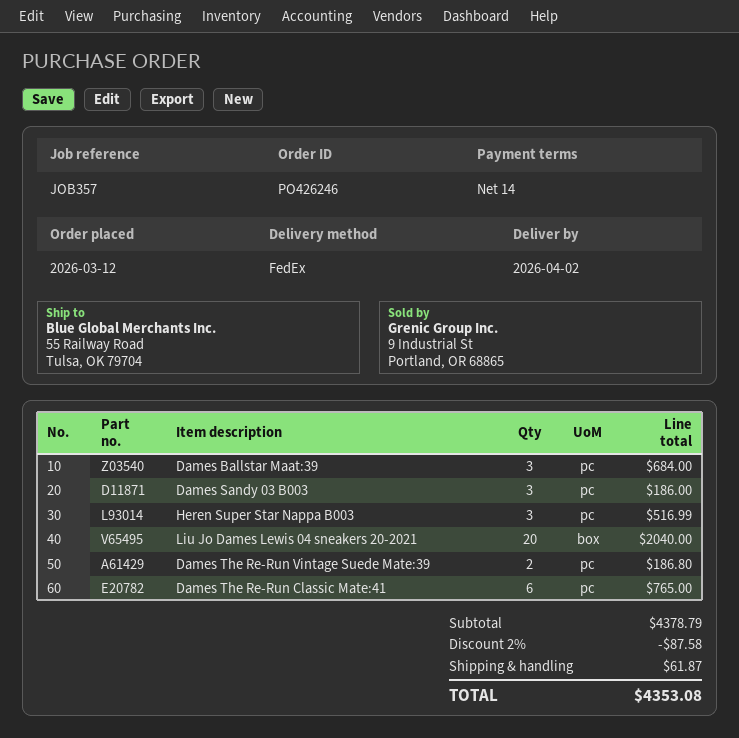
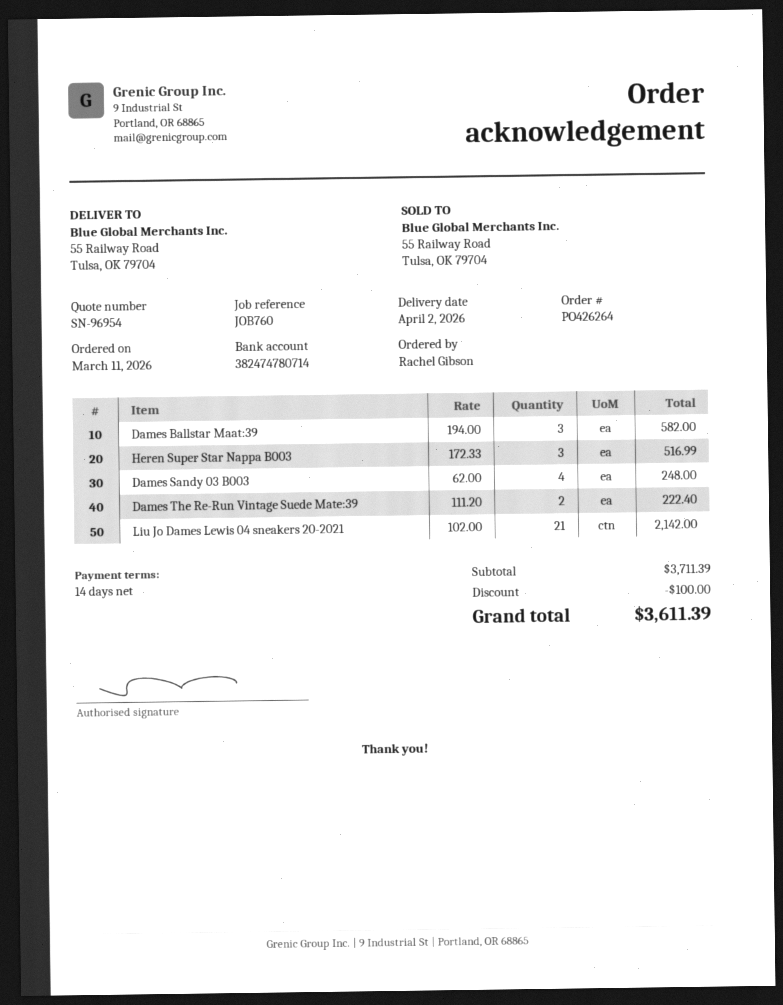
order number: PO426246 -> PO426264
order date: 2026-03-12 -> 2026-03-11
reference: JOB357 -> JOB760
Dames Ballstar Maat:39: 3 for 684.00 -> 3 for 582.00
Dames Sandy 03 B003: 3 for 186.00 -> 4 for 248.00
Liu Jo Dames Lewis 04 sneakers 20-2021: 20 for 2040.00 -> 21 for 2142.00
Dames The Re-Run Vintage Suede Mate:39: 2 for 186.80 -> 2 for 222.40
Dames The Re-Run Classic Mate:41: 6 for 765.00 -> none
subtotal: 4378.79 -> 3711.39
discount: 87.58 -> 100.00
shipping: 61.87 -> none
total: 4353.08 -> 3611.39

